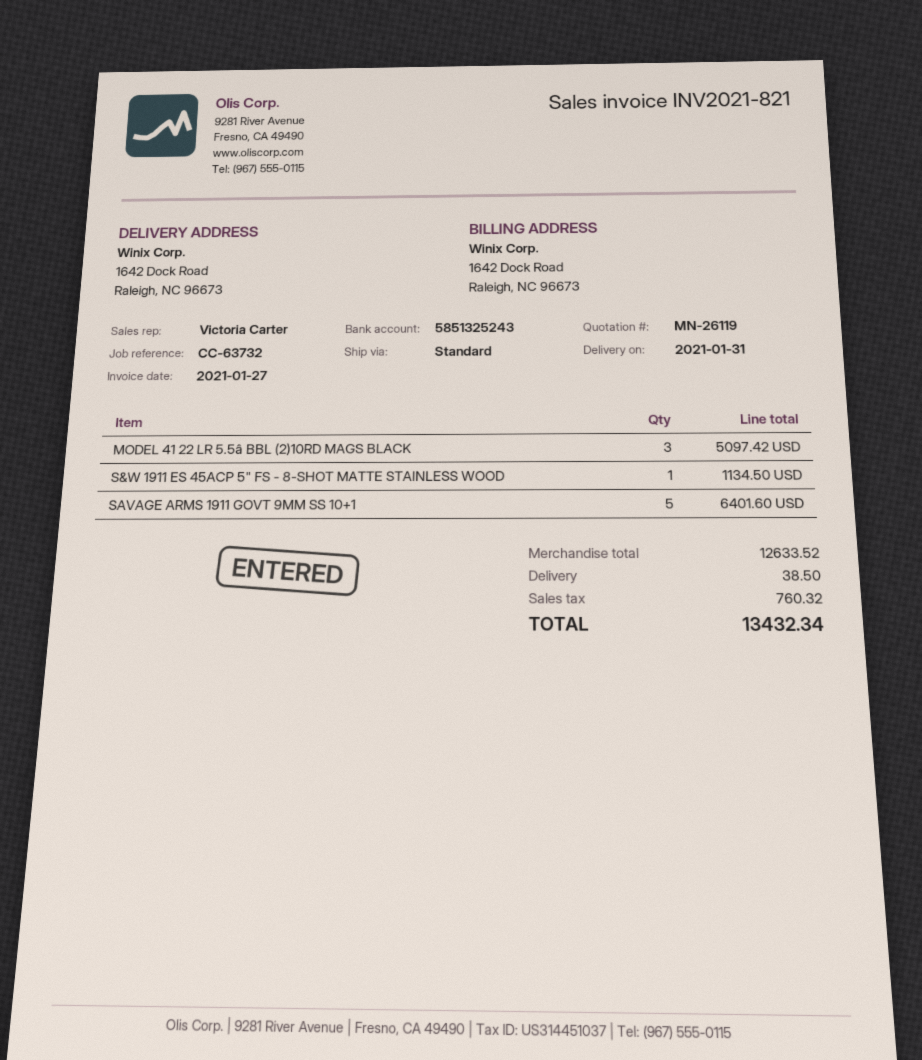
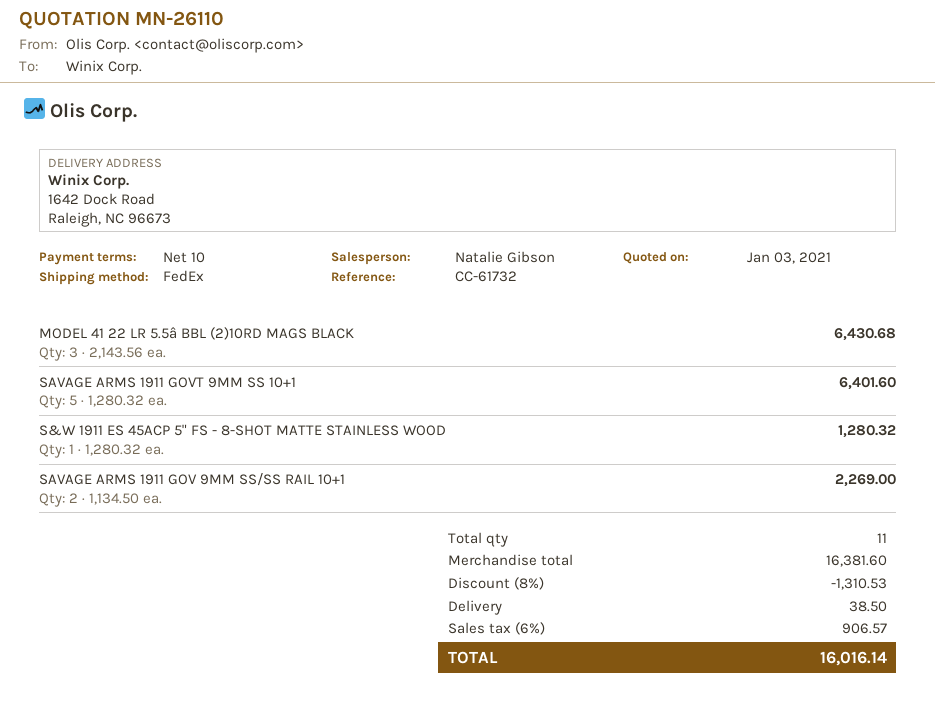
quote number: MN-26119 -> MN-26110
reference: CC-63732 -> CC-61732
sales rep: Victoria Carter -> Natalie Gibson
shipping method: standard -> FedEx
MODEL 41 22 LR 5.5â BBL (2)10RD MAGS BLACK: 3 for 5097.42 -> 3 for 6430.68
S&W 1911 ES 45ACP 5" FS - 8-SHOT MATTE STAINLESS WOOD: 1 for 1134.50 -> 1 for 1280.32
SAVAGE ARMS 1911 GOV 9MM SS/SS RAIL 10+1: none -> 2 for 2269.00
subtotal: 12633.52 -> 16381.60
discount: none -> 8% = 1310.53
tax: 760.32 -> 906.57
total: 13432.34 -> 16016.14

